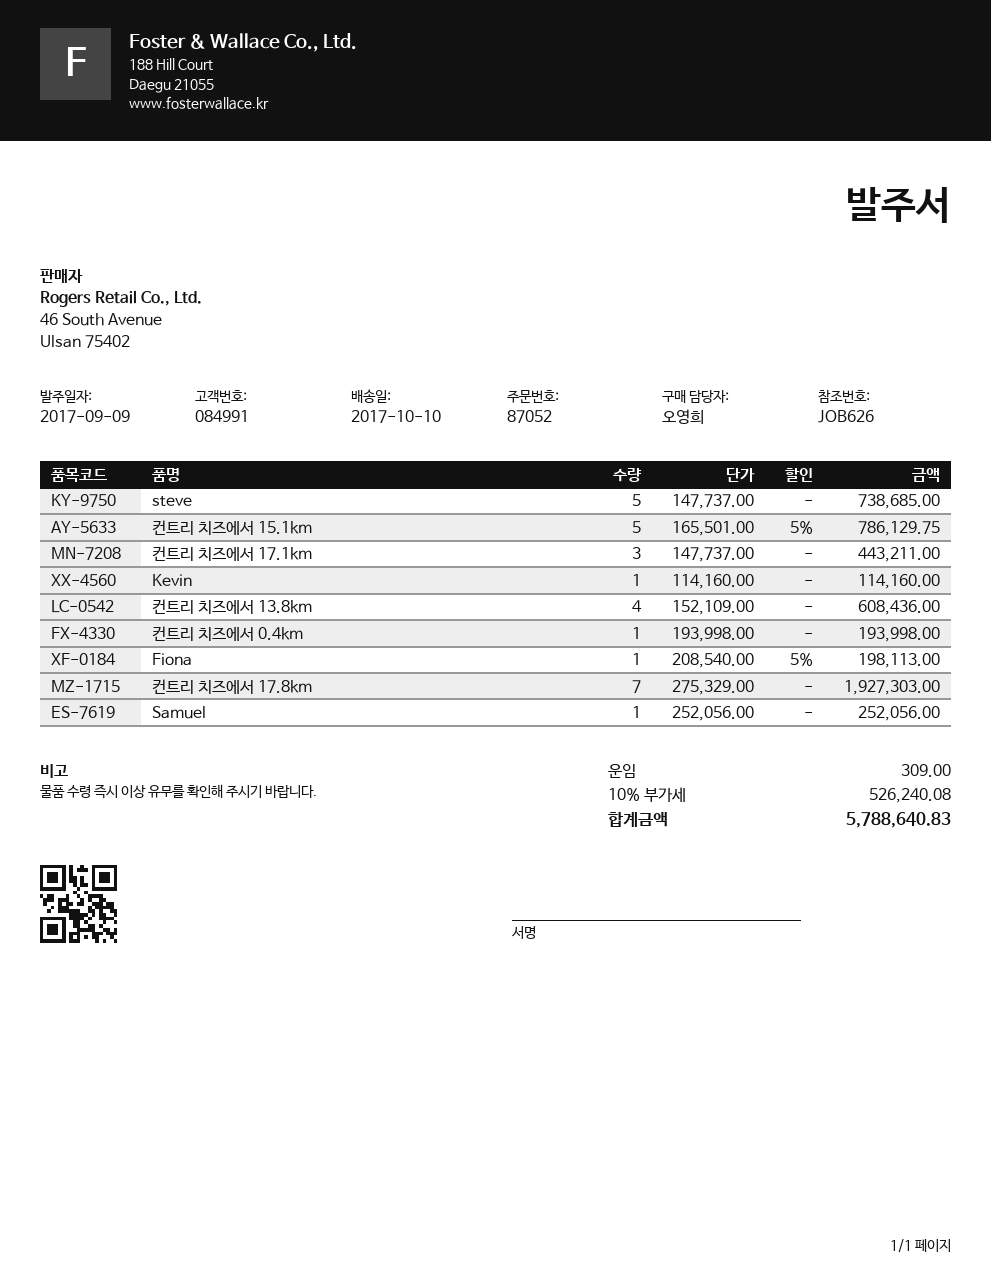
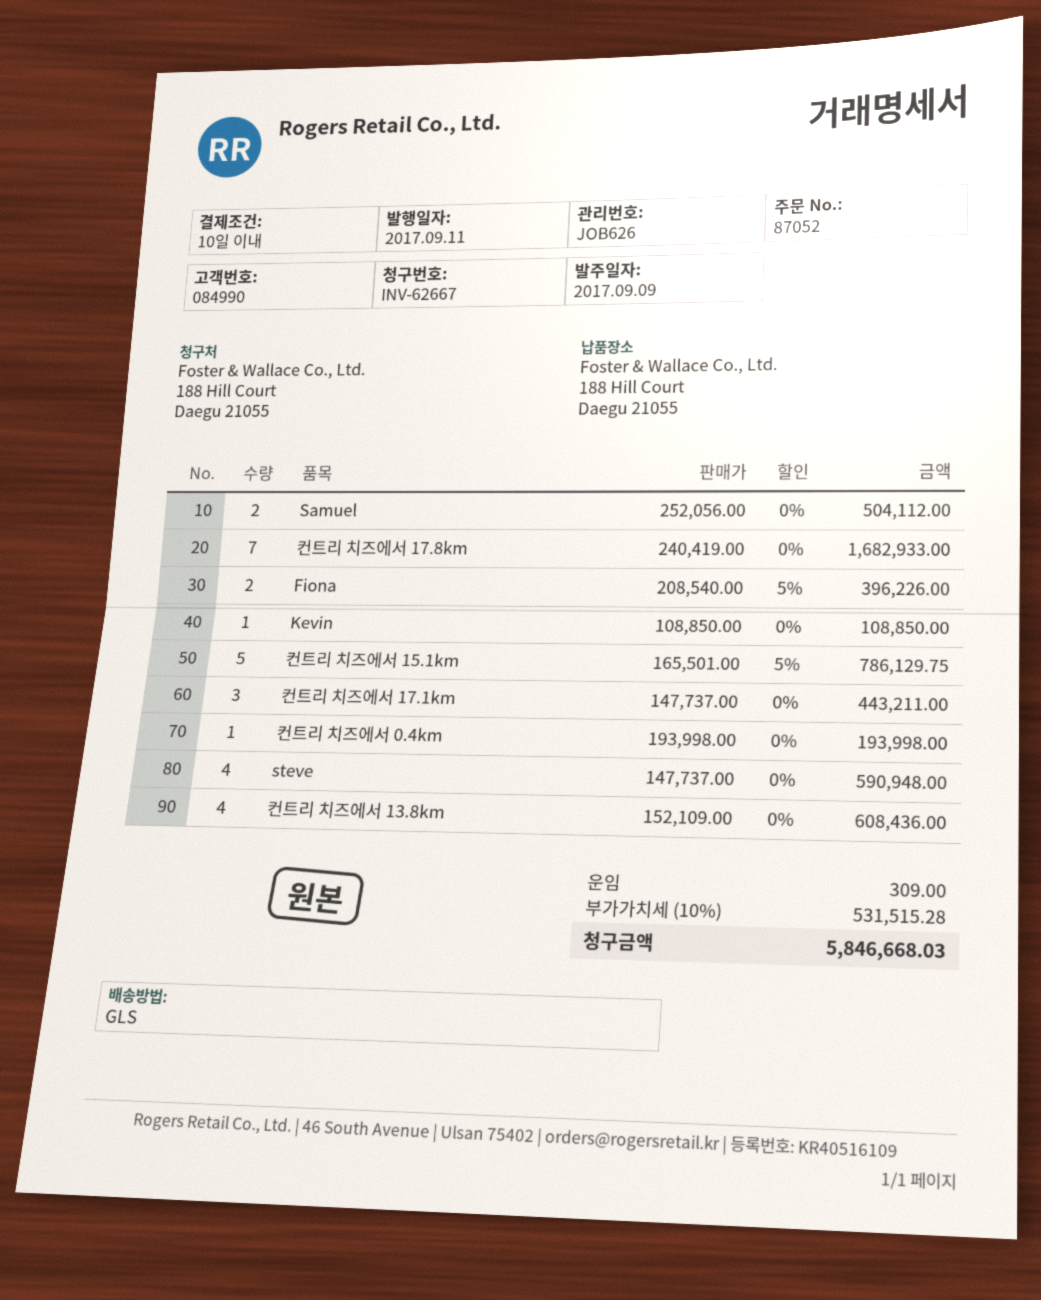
customer number: 084991 -> 084990
steve: 5 x 147737.00 = 738685.00 -> 4 x 147737.00 = 590948.00
Kevin: 1 x 114160.00 = 114160.00 -> 1 x 108850.00 = 108850.00
Fiona: 1 x 208540.00 - 5% = 198113.00 -> 2 x 208540.00 - 5% = 396226.00
컨트리 치즈에서 17.8km: 7 x 275329.00 = 1927303.00 -> 7 x 240419.00 = 1682933.00
Samuel: 1 x 252056.00 = 252056.00 -> 2 x 252056.00 = 504112.00
tax: 10% = 526240.08 -> 10% = 531515.28
total: 5788640.83 -> 5846668.03

